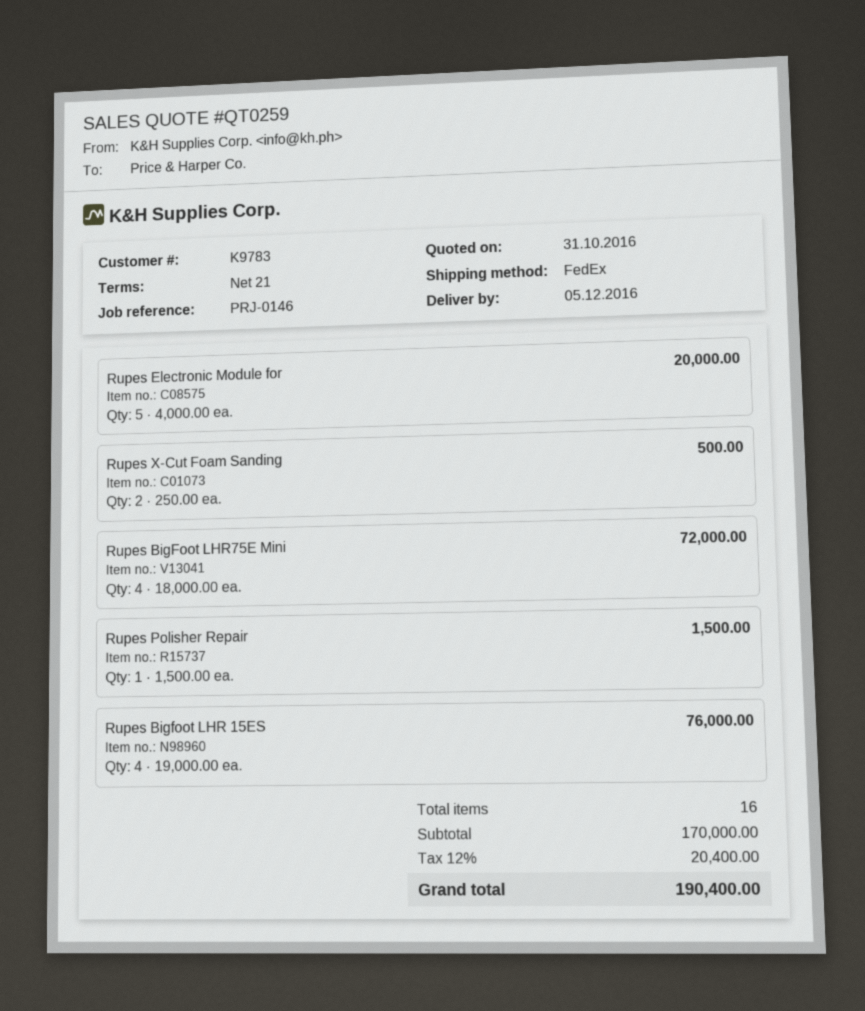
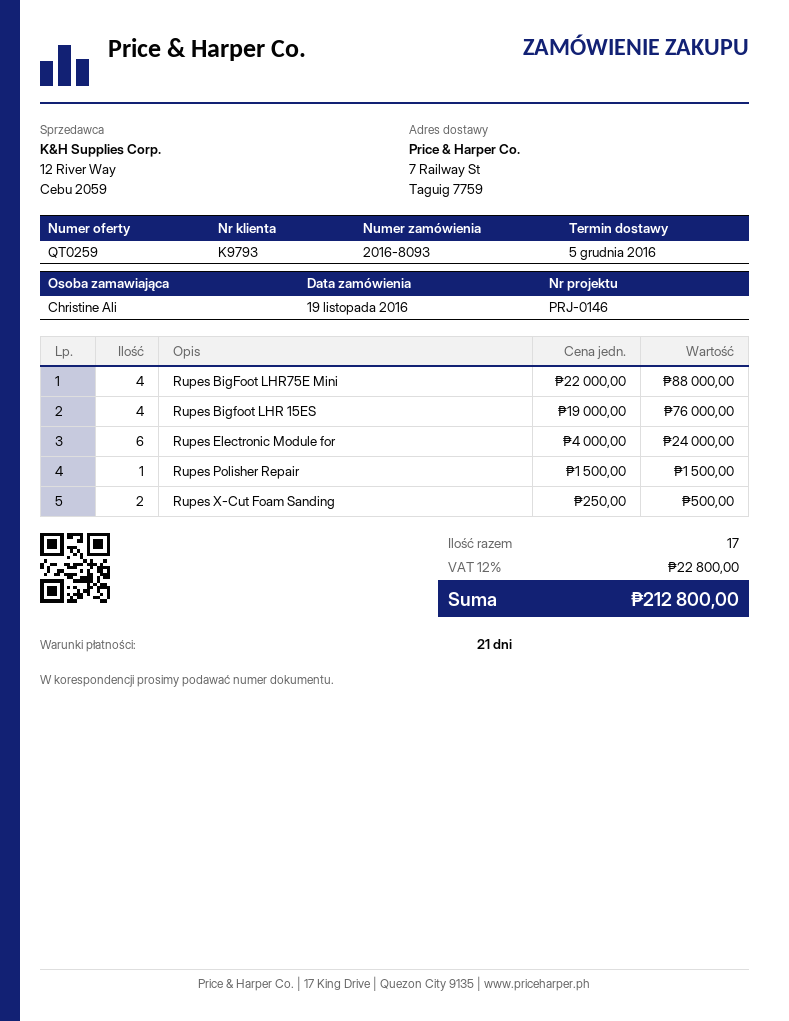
customer number: K9783 -> K9793
Rupes Electronic Module for: 5 x 4000.00 = 20000.00 -> 6 x 4000.00 = 24000.00
Rupes BigFoot LHR75E Mini: 4 x 18000.00 = 72000.00 -> 4 x 22000.00 = 88000.00
total quantity: 16 -> 17
tax: 12% = 20400.00 -> 12% = 22800.00
total: 190400.00 -> 212800.00

